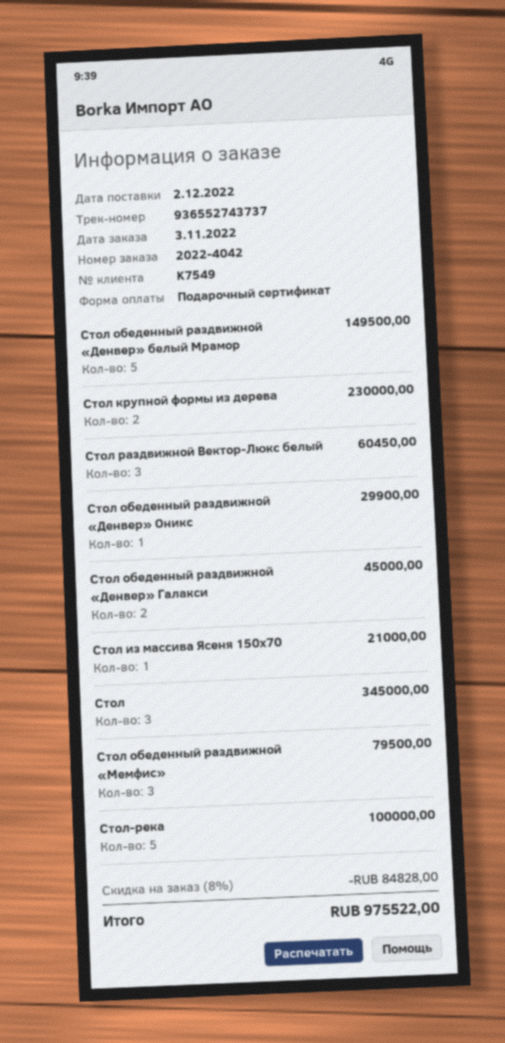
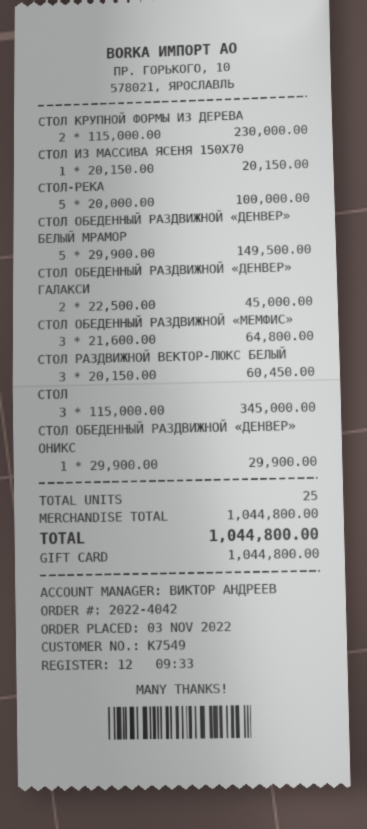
Стол из массива Ясеня 150х70: 1 for 21000.00 -> 1 for 20150.00
Стол обеденный раздвижной «Мемфис»: 3 for 79500.00 -> 3 for 64800.00
discount: 8% = 84828.00 -> none
total: 975522.00 -> 1044800.00

